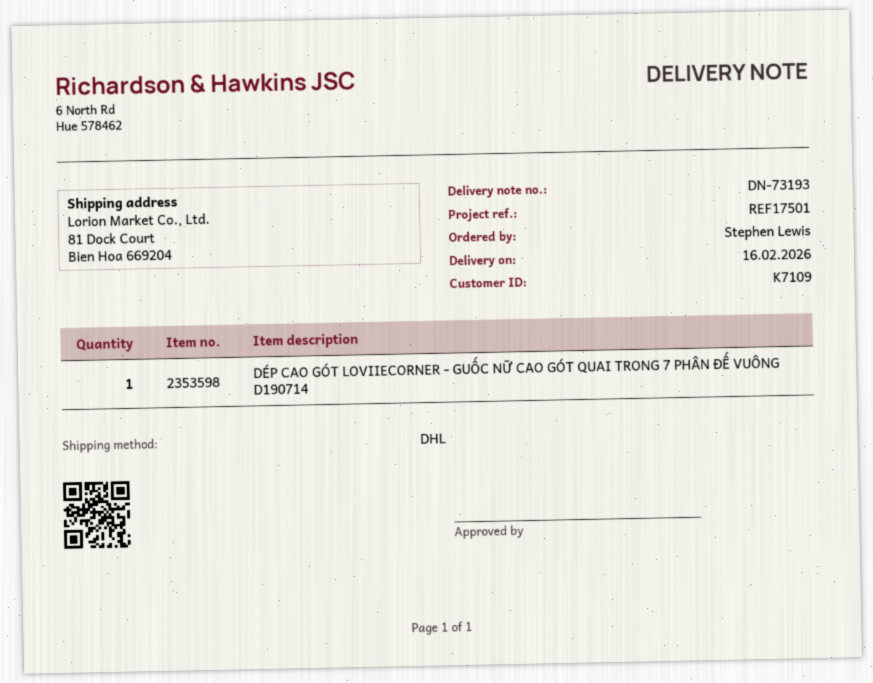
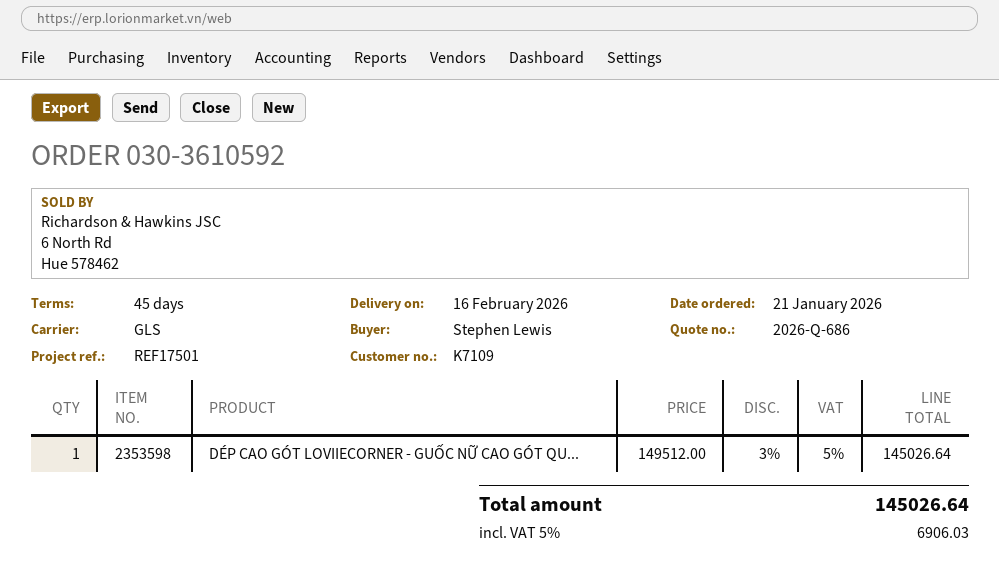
shipping method: DHL -> GLS

